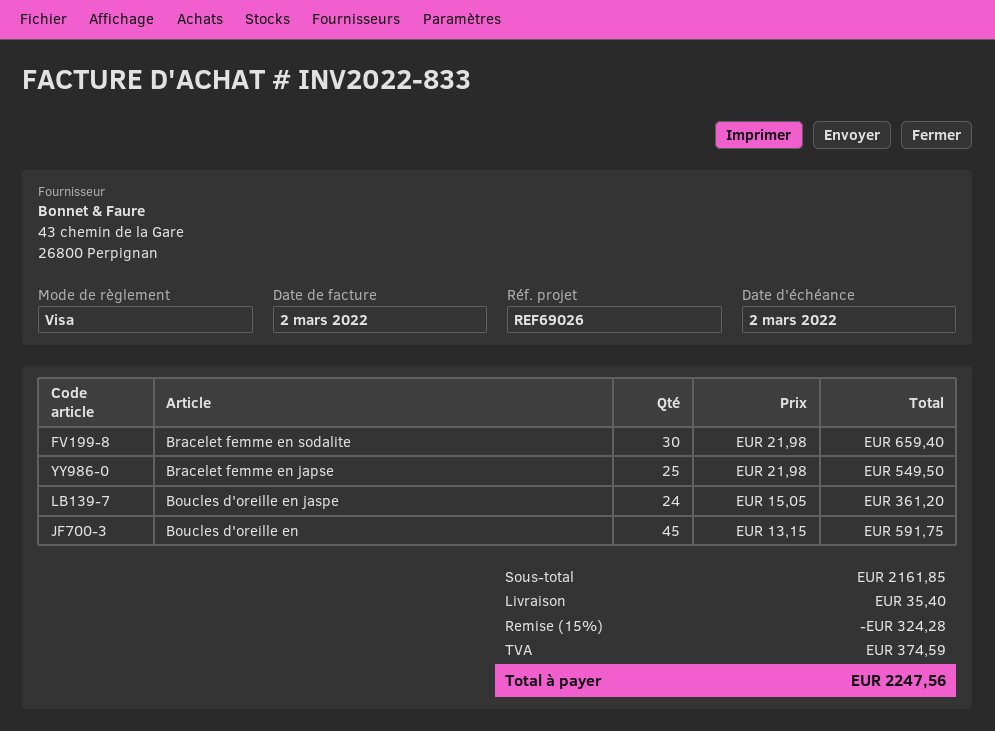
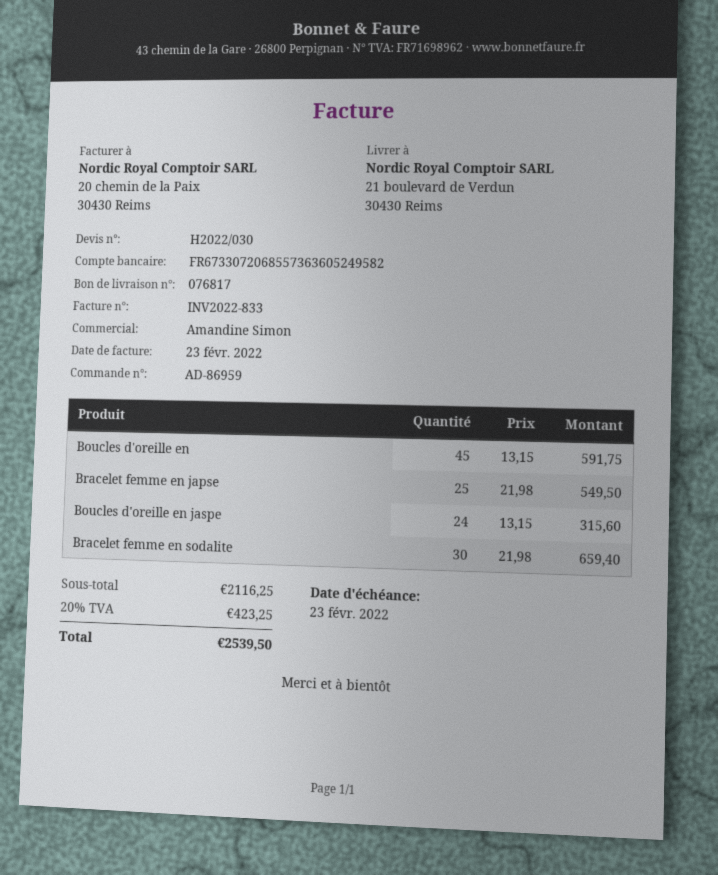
invoice date: 2022-03-02 -> 2022-02-23
due date: 2022-03-02 -> 2022-02-23
Boucles d'oreille en jaspe: 24 x 15.05 = 361.20 -> 24 x 13.15 = 315.60
subtotal: 2161.85 -> 2116.25
discount: 15% = 324.28 -> none
shipping: 35.40 -> none
tax: 374.59 -> 423.25
total: 2247.56 -> 2539.50

